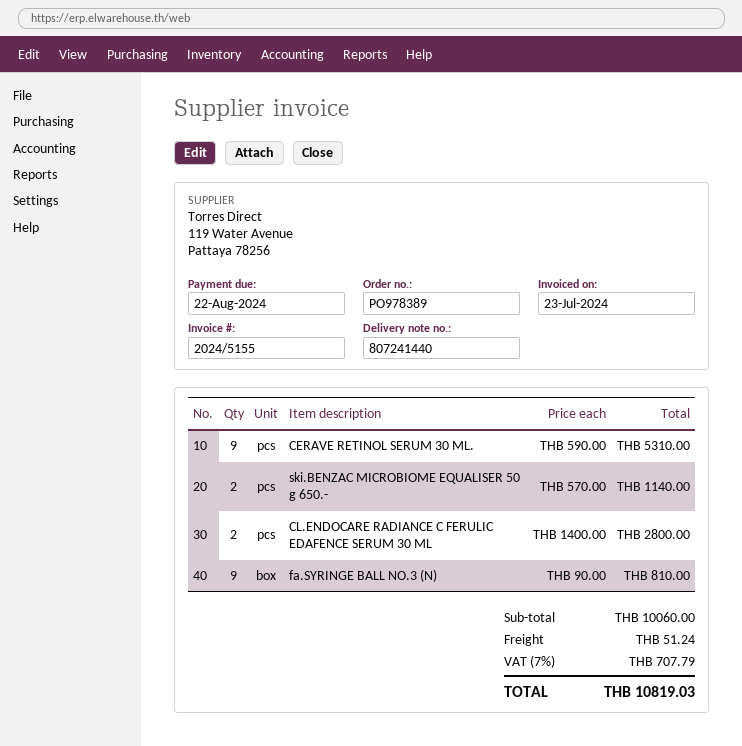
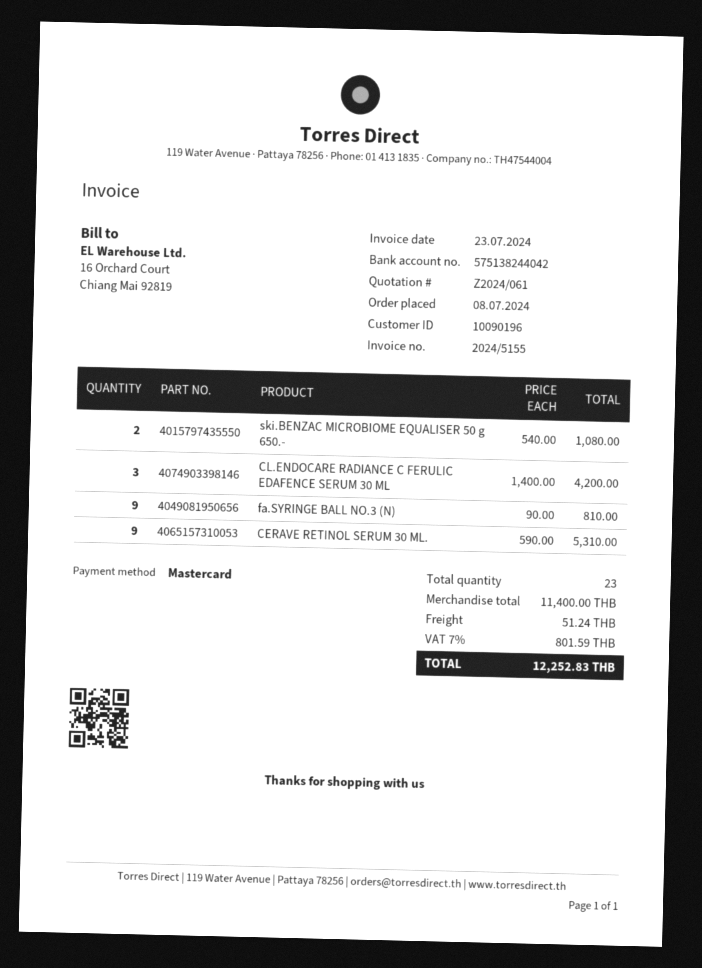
ski.BENZAC MICROBIOME EQUALISER 50 g 650.-: 2 x 570.00 = 1140.00 -> 2 x 540.00 = 1080.00
CL.ENDOCARE RADIANCE C FERULIC EDAFENCE SERUM 30 ML: 2 x 1400.00 = 2800.00 -> 3 x 1400.00 = 4200.00
subtotal: 10060.00 -> 11400.00
tax: 7% = 707.79 -> 7% = 801.59
total: 10819.03 -> 12252.83

